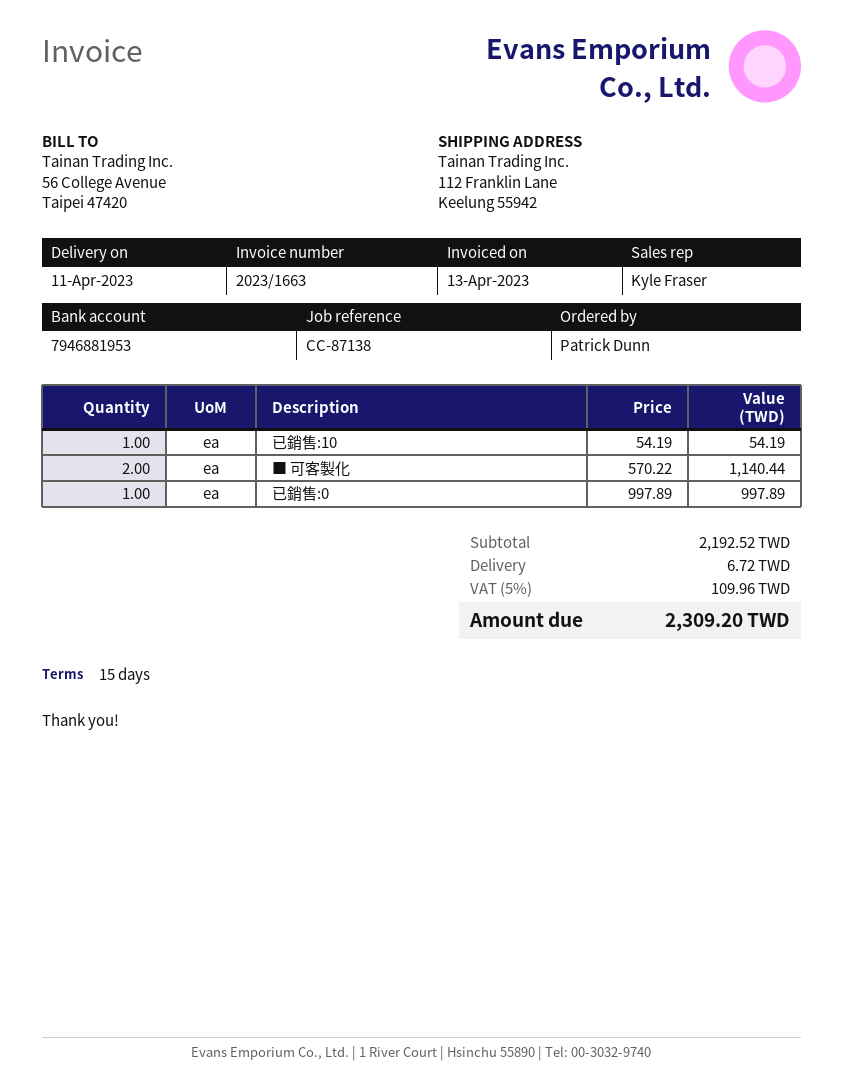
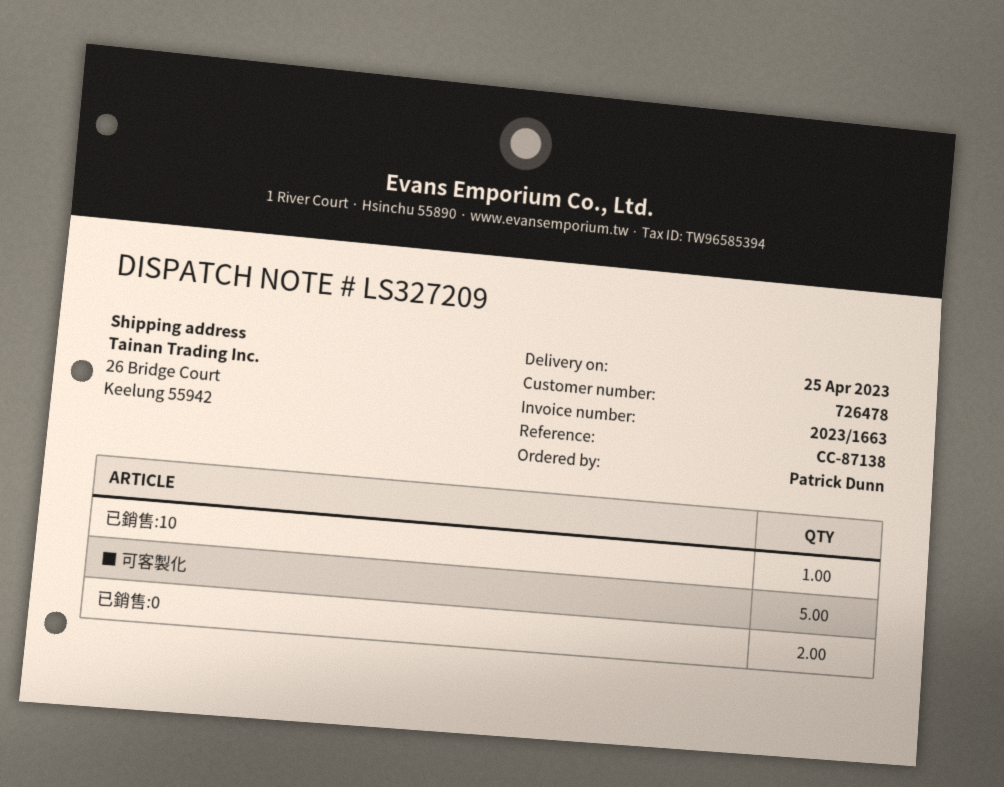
delivery date: 2023-04-11 -> 2023-04-25
ship to: 112 Franklin Lane, Keelung 55942 -> 26 Bridge Court, Keelung 55942
■ 可客製化: 2 -> 5
已銷售:0: 1 -> 2

